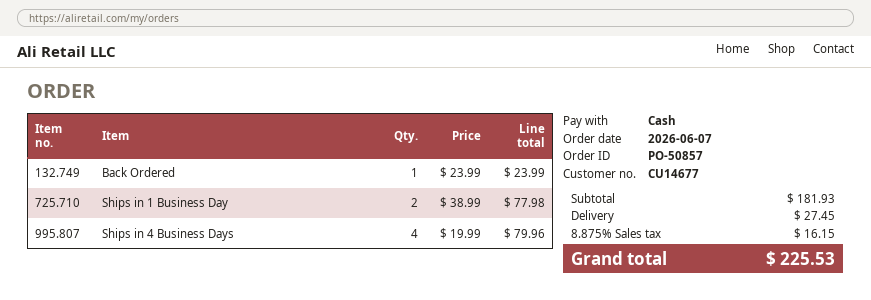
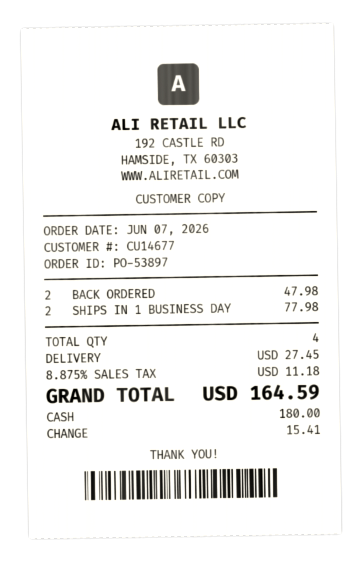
order number: PO-50857 -> PO-53897
Back Ordered: 1 for 23.99 -> 2 for 47.98
Ships in 4 Business Days: 4 for 79.96 -> none
tax: 8.875% = 16.15 -> 8.875% = 11.18
total: 225.53 -> 164.59

